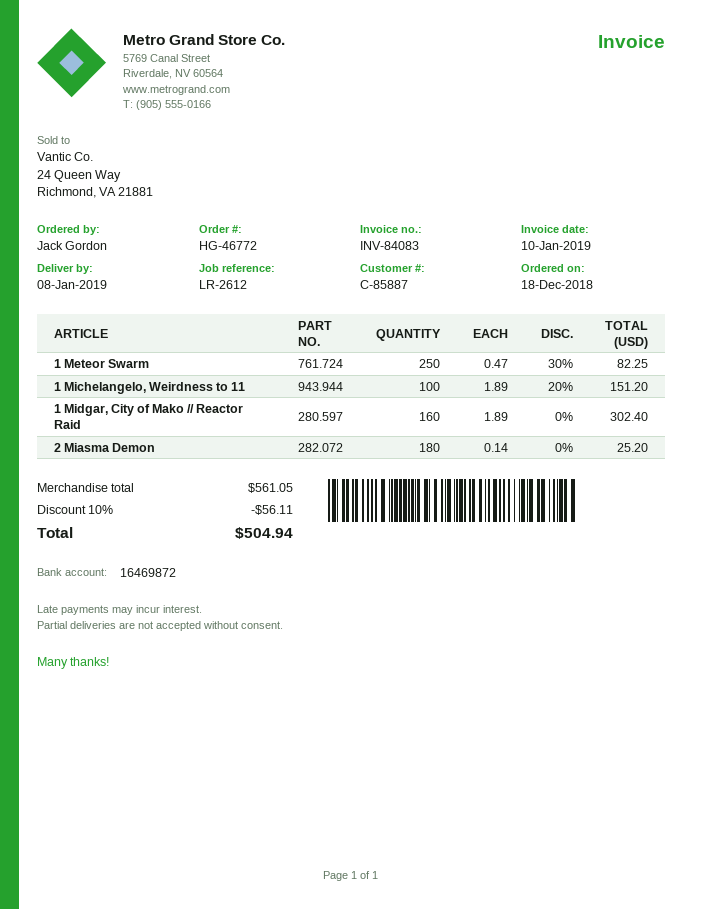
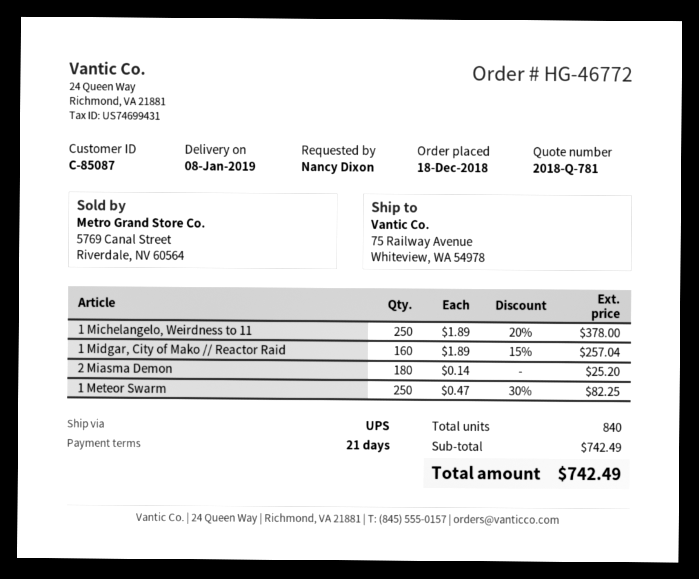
customer number: C-85887 -> C-85087
ordered by: Jack Gordon -> Nancy Dixon
1 Michelangelo, Weirdness to 11: 100 x 1.89 - 20% = 151.20 -> 250 x 1.89 - 20% = 378.00
1 Midgar, City of Mako // Reactor Raid: 160 x 1.89 = 302.40 -> 160 x 1.89 - 15% = 257.04
subtotal: 561.05 -> 742.49
discount: 10% = 56.11 -> none
total: 504.94 -> 742.49

